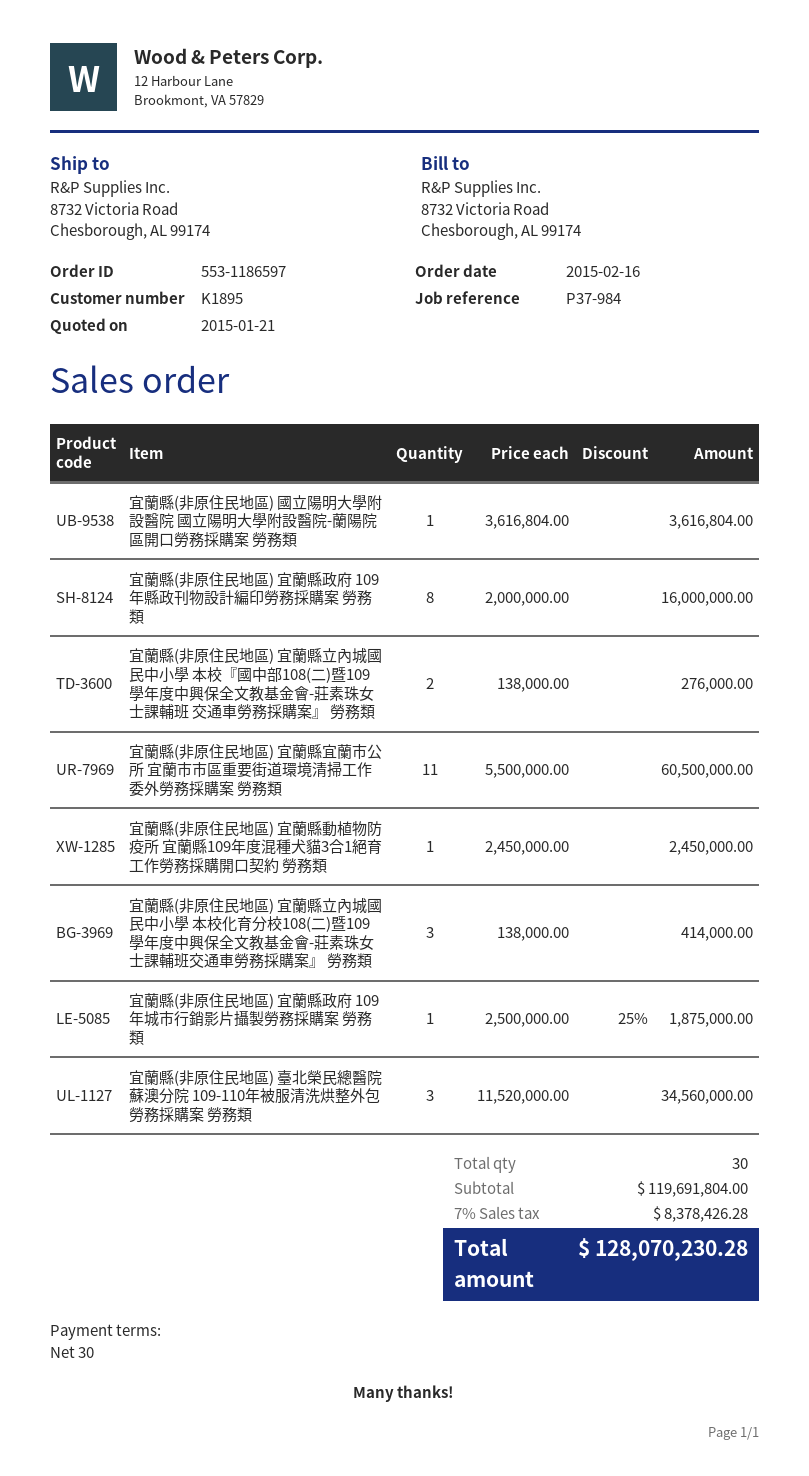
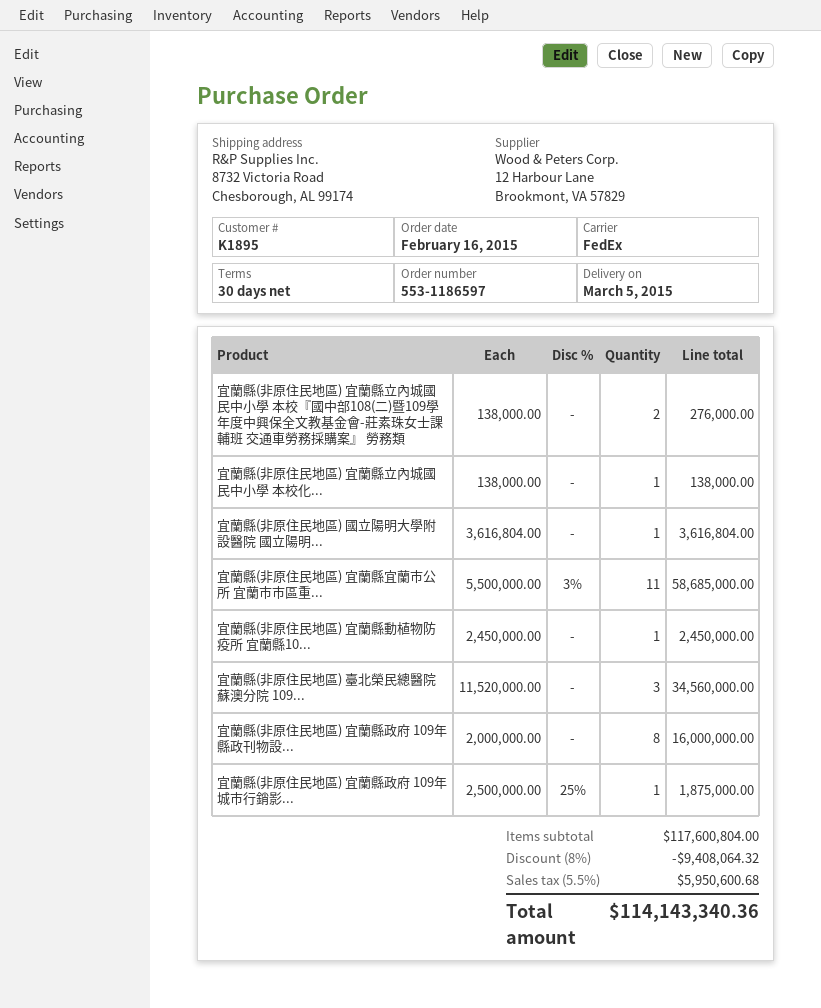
宜蘭縣(非原住民地區) 宜蘭縣宜蘭市公所 宜蘭市市區重要街道環境清掃工作委外勞務採購案 勞務類: 11 x 5500000.00 = 60500000.00 -> 11 x 5500000.00 - 3% = 58685000.00
宜蘭縣(非原住民地區) 宜蘭縣立內城國民中小學 本校化育分校108(二)暨109學年度中興保全文教基金會-莊素珠女士課輔班交通車勞務採購案』 勞務類: 3 x 138000.00 = 414000.00 -> 1 x 138000.00 = 138000.00
subtotal: 119691804.00 -> 117600804.00
discount: none -> 8% = 9408064.32
tax: 7% = 8378426.28 -> 5.5% = 5950600.68
total: 128070230.28 -> 114143340.36

